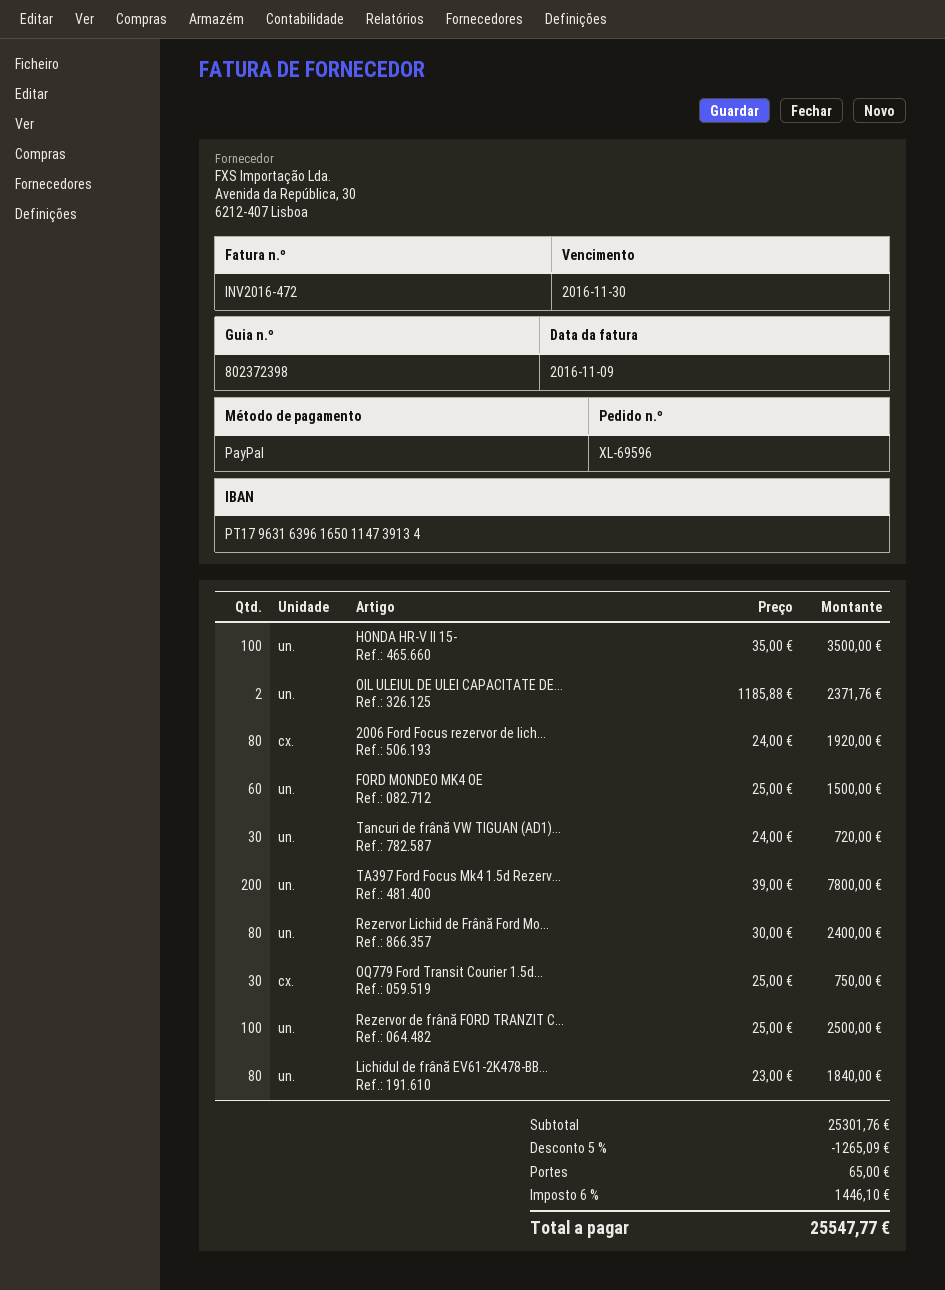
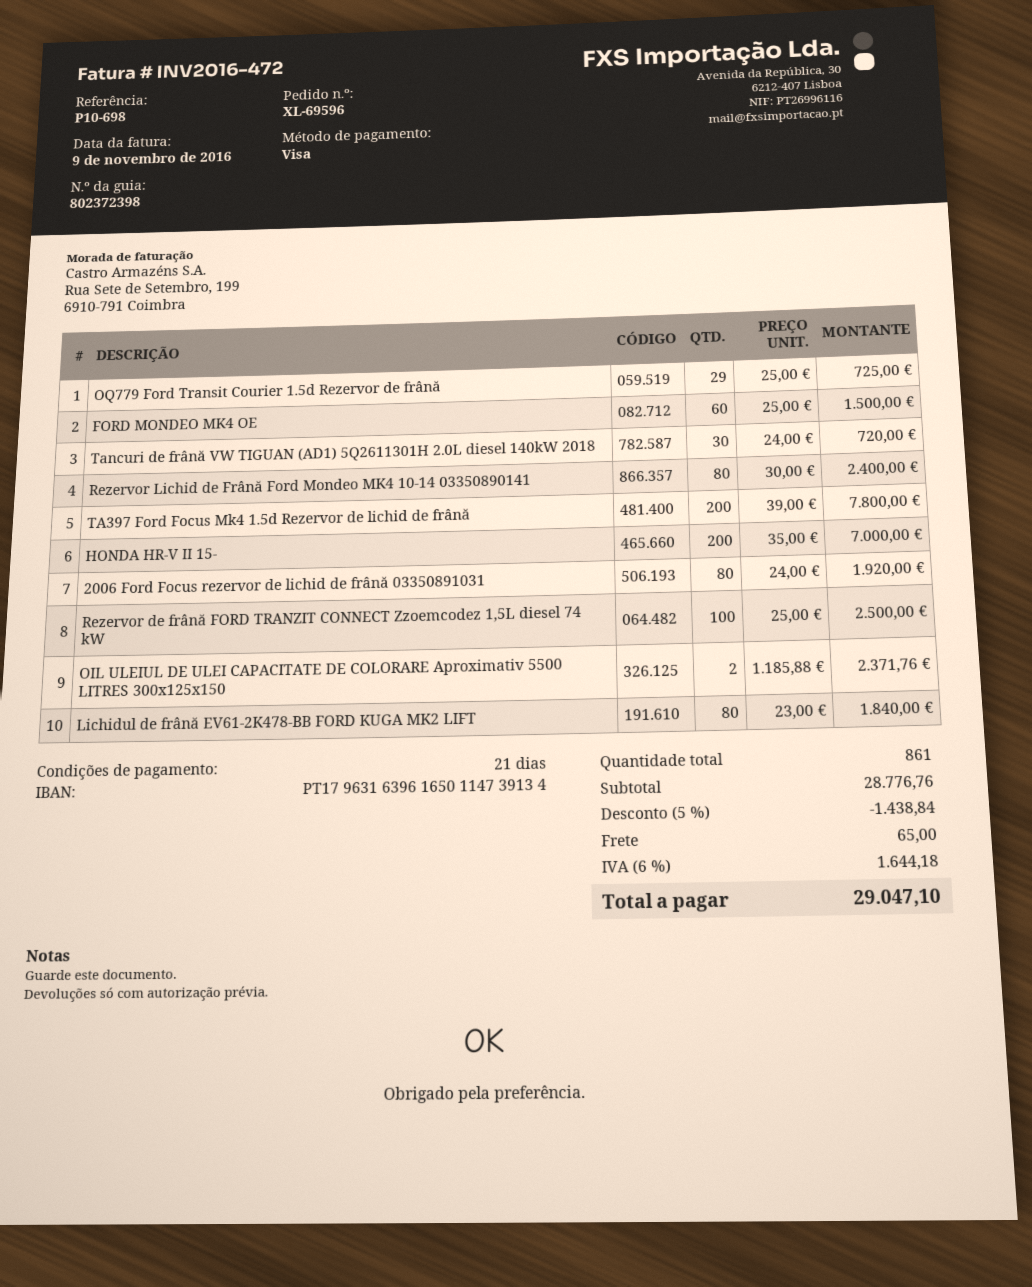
payment method: PayPal -> Visa
HONDA HR-V II 15-: 100 x 35.00 = 3500.00 -> 200 x 35.00 = 7000.00
OQ779 Ford Transit Courier 1.5d...: 30 x 25.00 = 750.00 -> 29 x 25.00 = 725.00
subtotal: 25301.76 -> 28776.76
discount: 5% = 1265.09 -> 5% = 1438.84
tax: 6% = 1446.10 -> 6% = 1644.18
total: 25547.77 -> 29047.10

